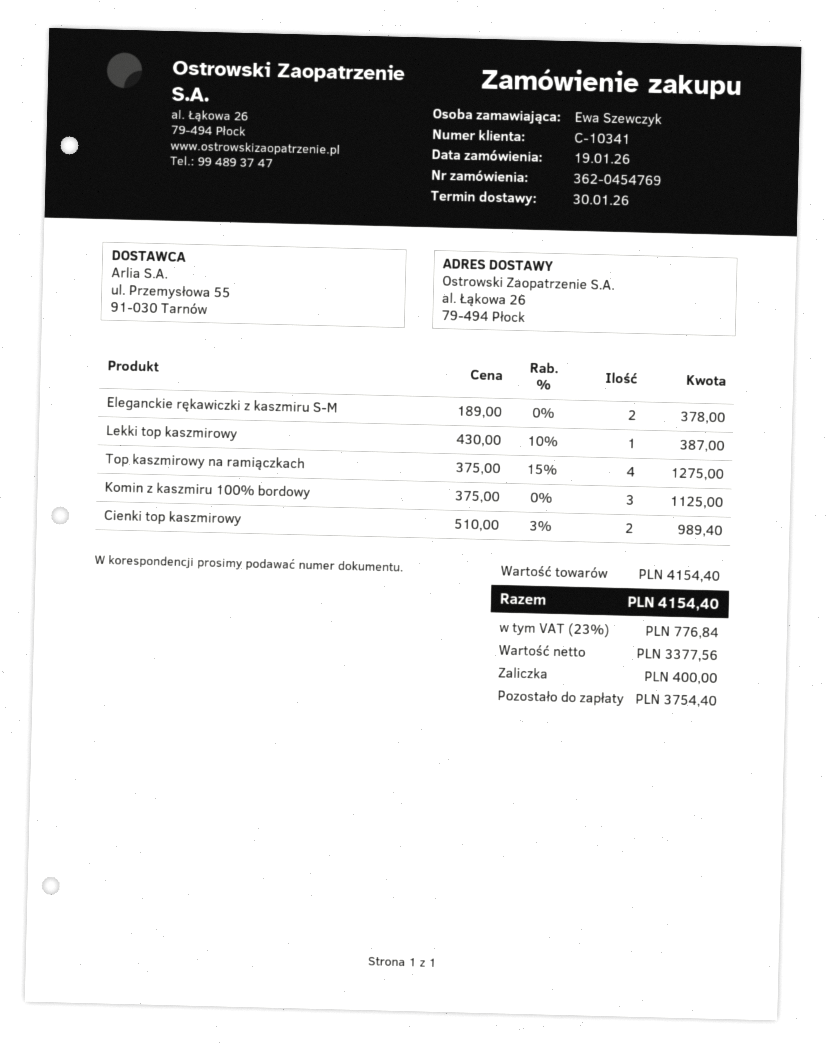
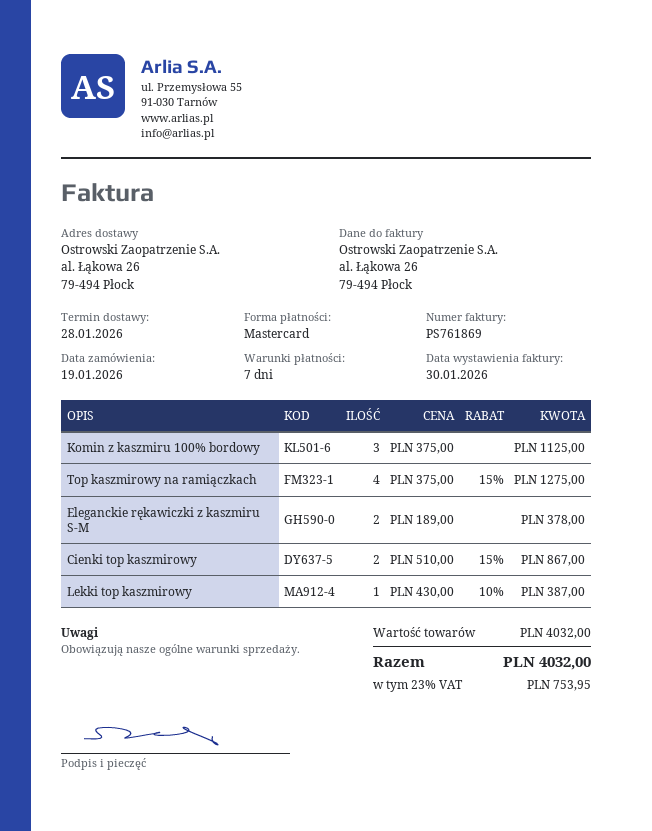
delivery date: 2026-01-30 -> 2026-01-28
Cienki top kaszmirowy: 2 x 510.00 - 3% = 989.40 -> 2 x 510.00 - 15% = 867.00
subtotal: 4154.40 -> 4032.00
tax: 23% = 776.84 -> 23% = 753.95
total: 4154.40 -> 4032.00

